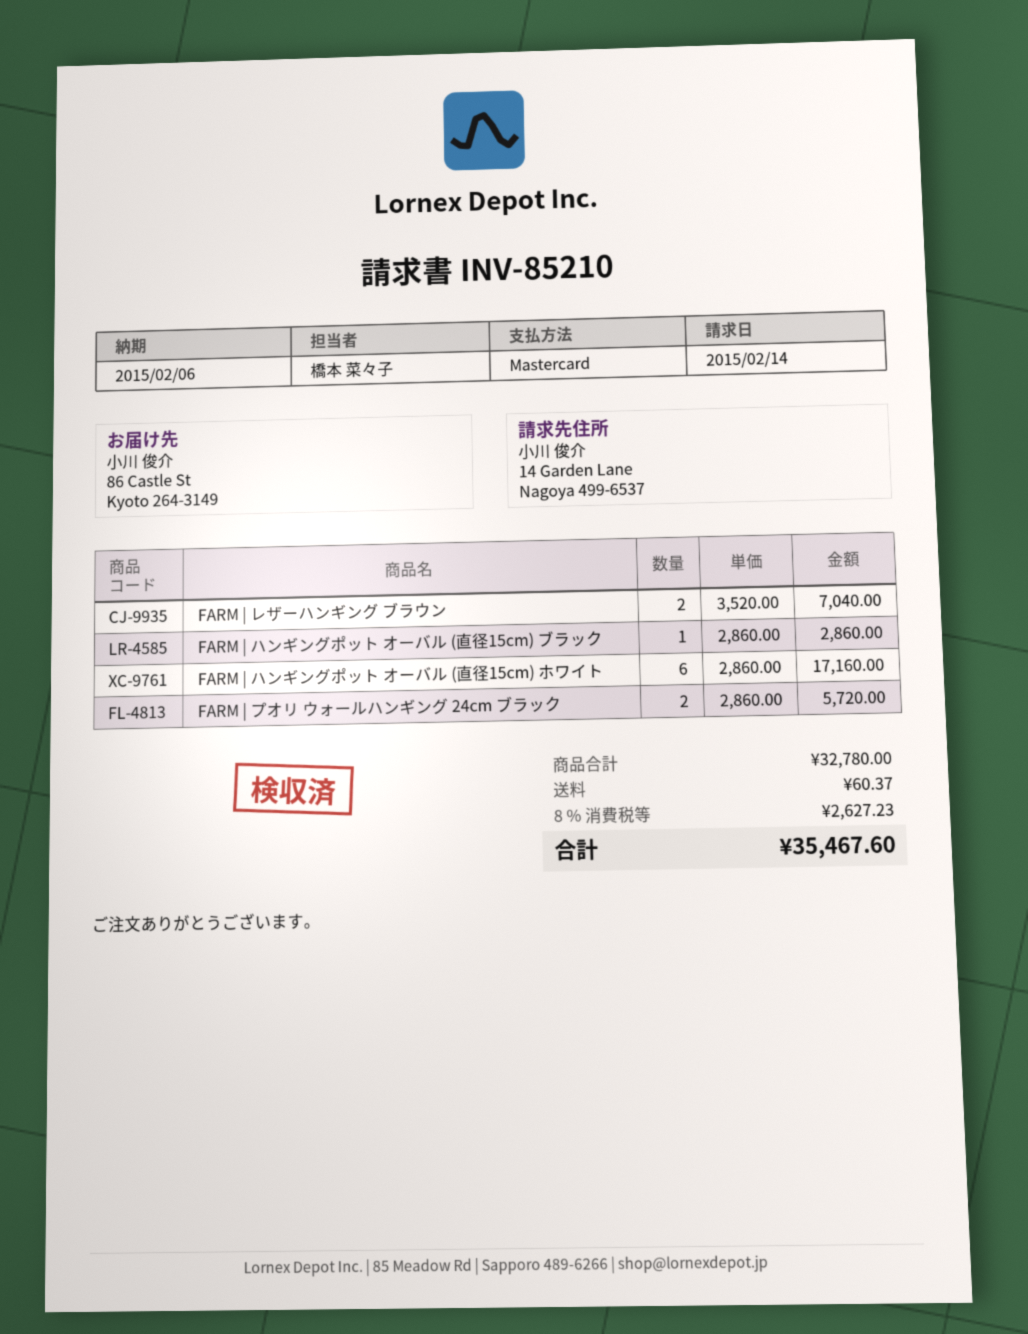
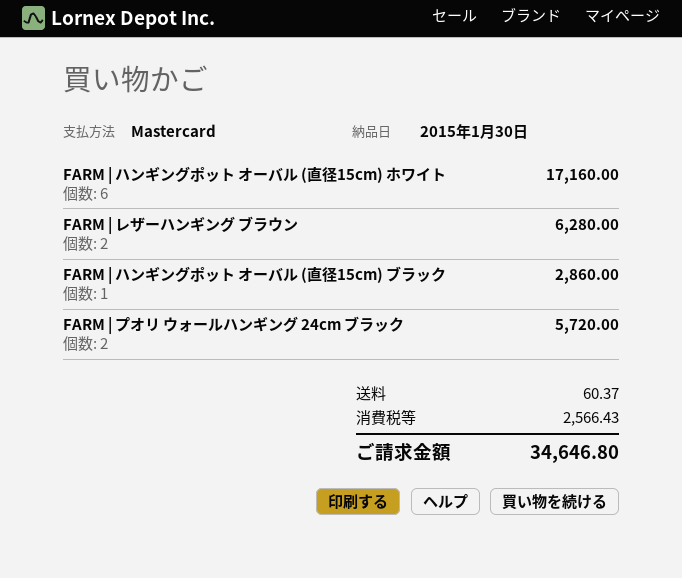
delivery date: 2015-02-06 -> 2015-01-30
FARM | レザーハンギング ブラウン: 2 for 7040.00 -> 2 for 6280.00
tax: 2627.23 -> 2566.43
total: 35467.60 -> 34646.80

